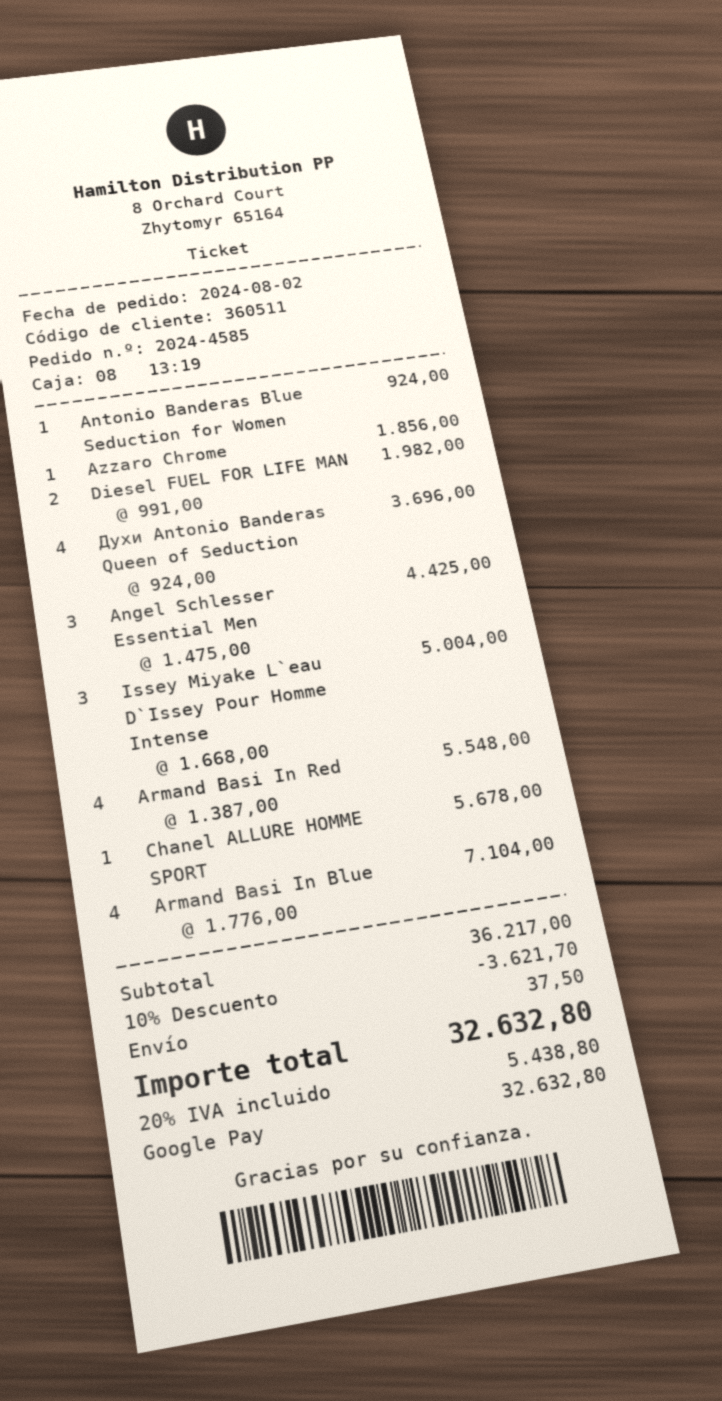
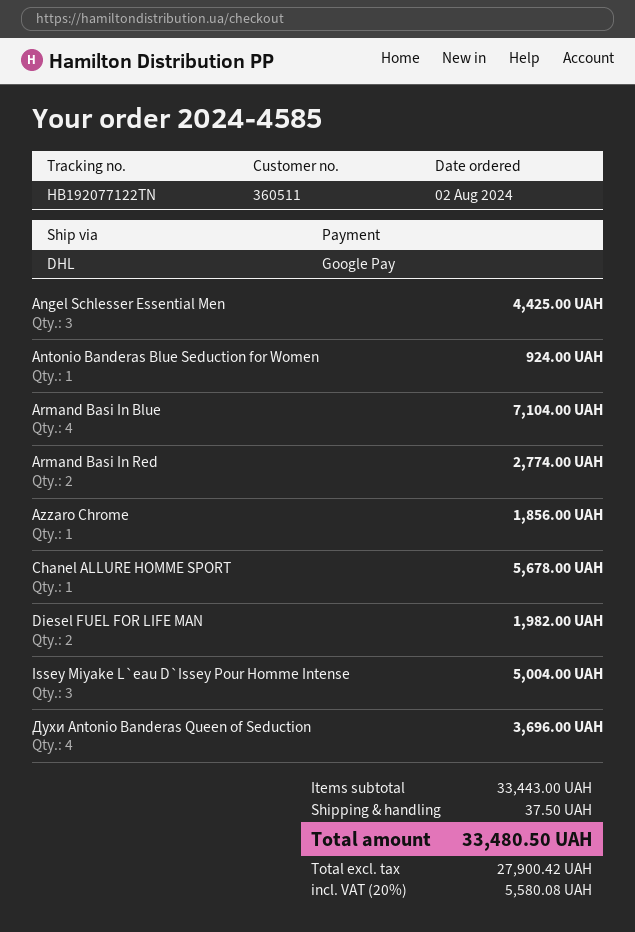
Armand Basi In Red: 4 for 5548.00 -> 2 for 2774.00
subtotal: 36217.00 -> 33443.00
discount: 10% = 3621.70 -> none
tax: 20% = 5438.80 -> 20% = 5580.08
total: 32632.80 -> 33480.50

